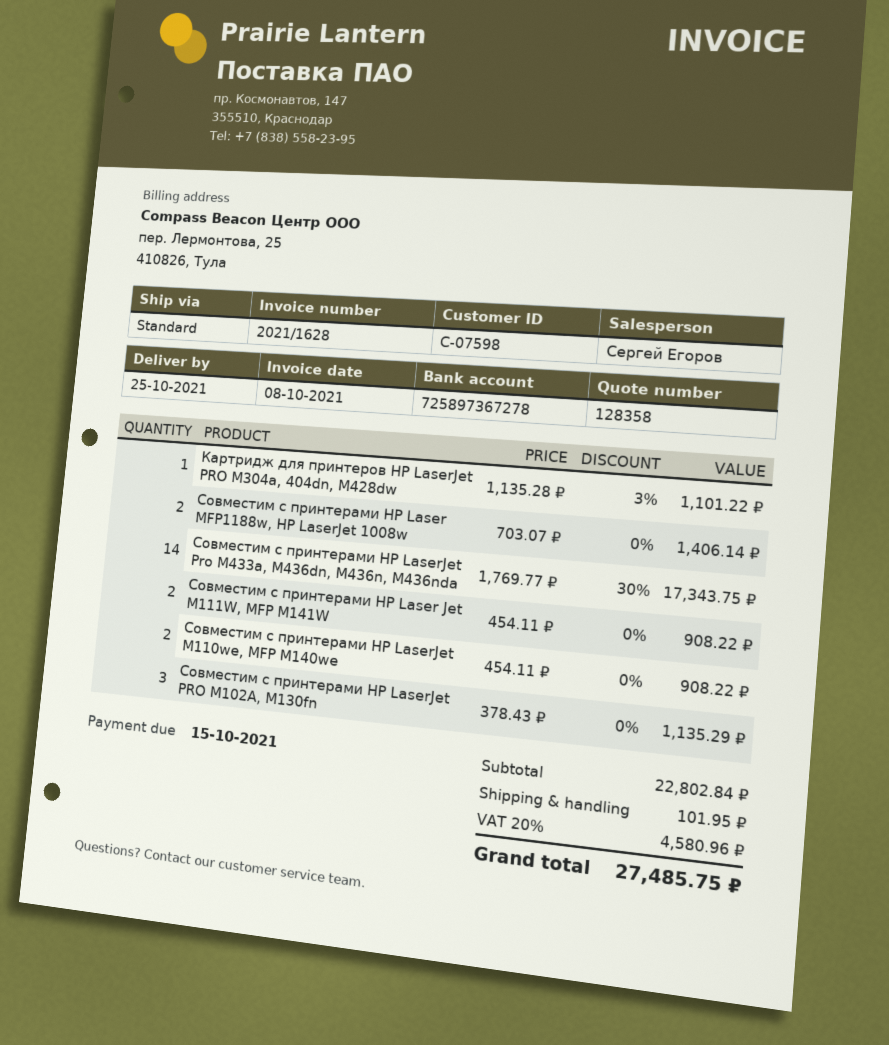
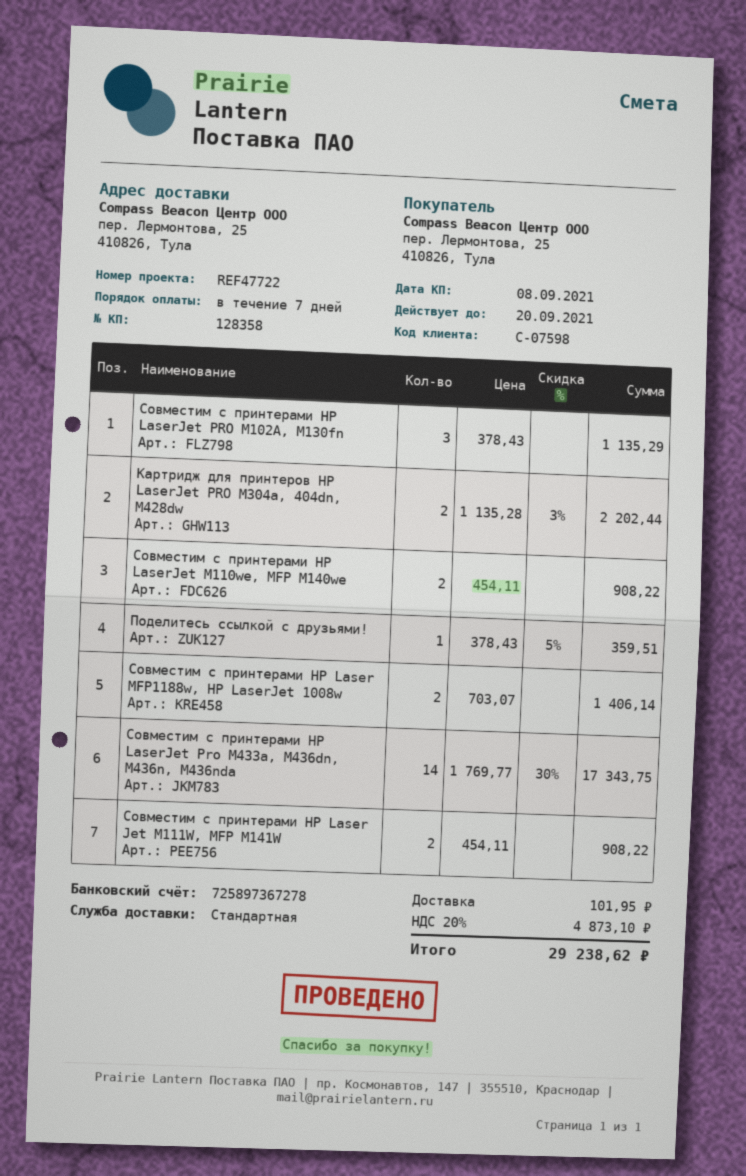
Картридж для принтеров HP LaserJet PRO M304a, 404dn, M428dw: 1 x 1135.28 - 3% = 1101.22 -> 2 x 1135.28 - 3% = 2202.44
Поделитесь ссылкой с друзьями!: none -> 1 x 378.43 - 5% = 359.51
tax: 20% = 4580.96 -> 20% = 4873.10
total: 27485.75 -> 29238.62

